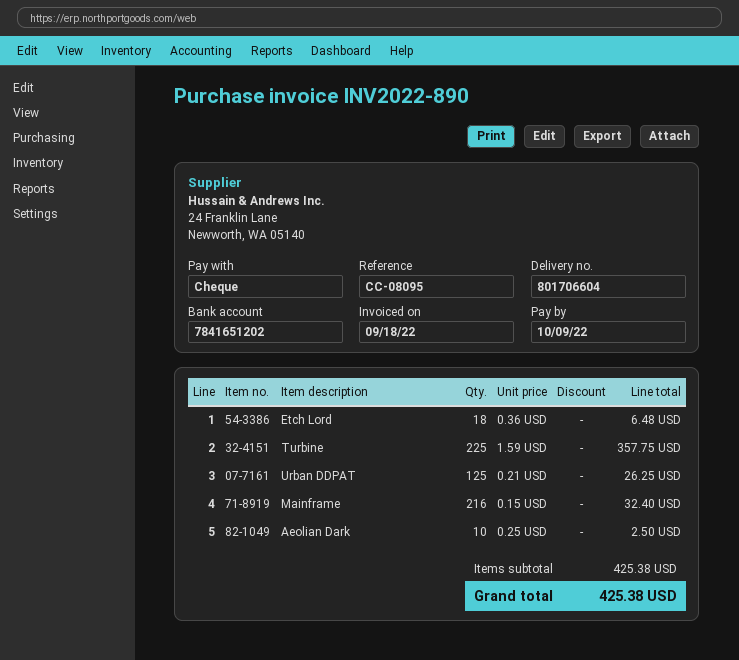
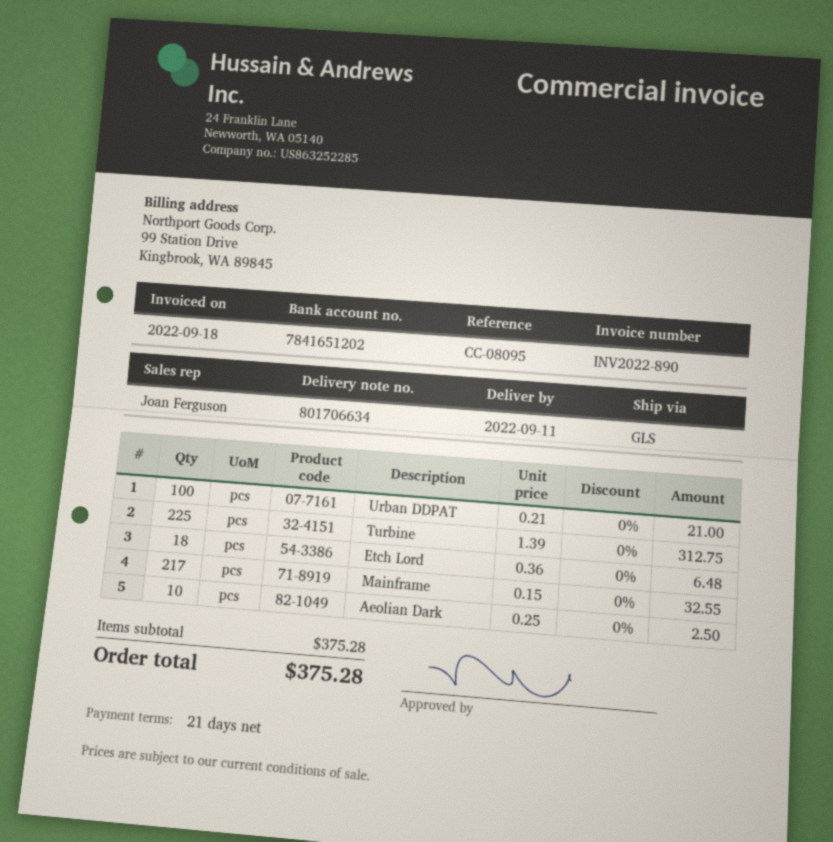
delivery note number: 801706604 -> 801706634
Turbine: 225 x 1.59 = 357.75 -> 225 x 1.39 = 312.75
Urban DDPAT: 125 x 0.21 = 26.25 -> 100 x 0.21 = 21.00
Mainframe: 216 x 0.15 = 32.40 -> 217 x 0.15 = 32.55
subtotal: 425.38 -> 375.28
total: 425.38 -> 375.28

